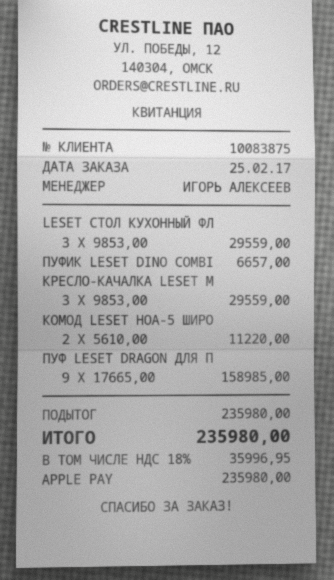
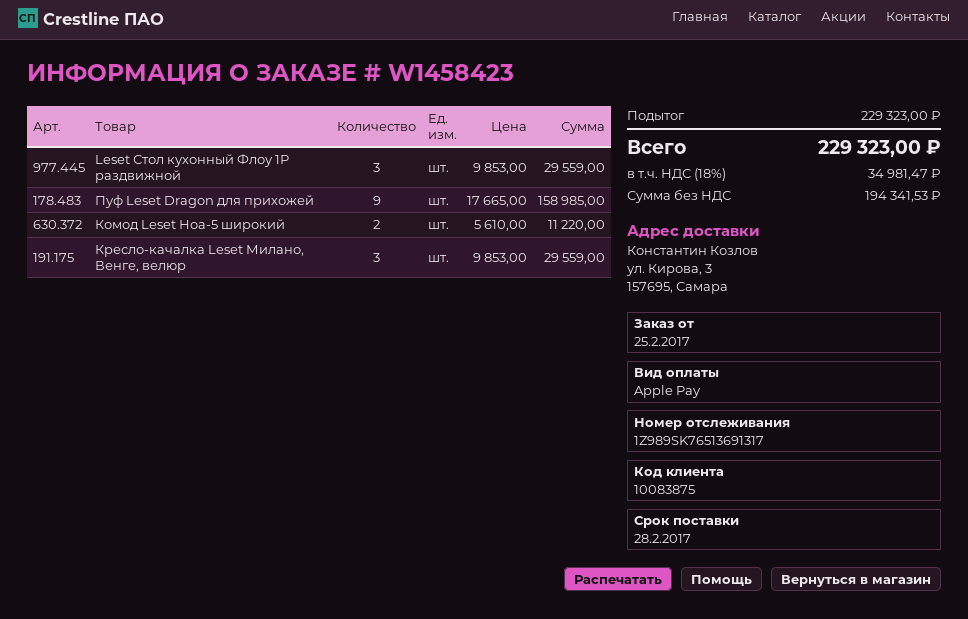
ПУФИК LESET DINO COMBI: 1 x 6657.00 = 6657.00 -> none
subtotal: 235980.00 -> 229323.00
tax: 18% = 35996.95 -> 18% = 34981.47
total: 235980.00 -> 229323.00

